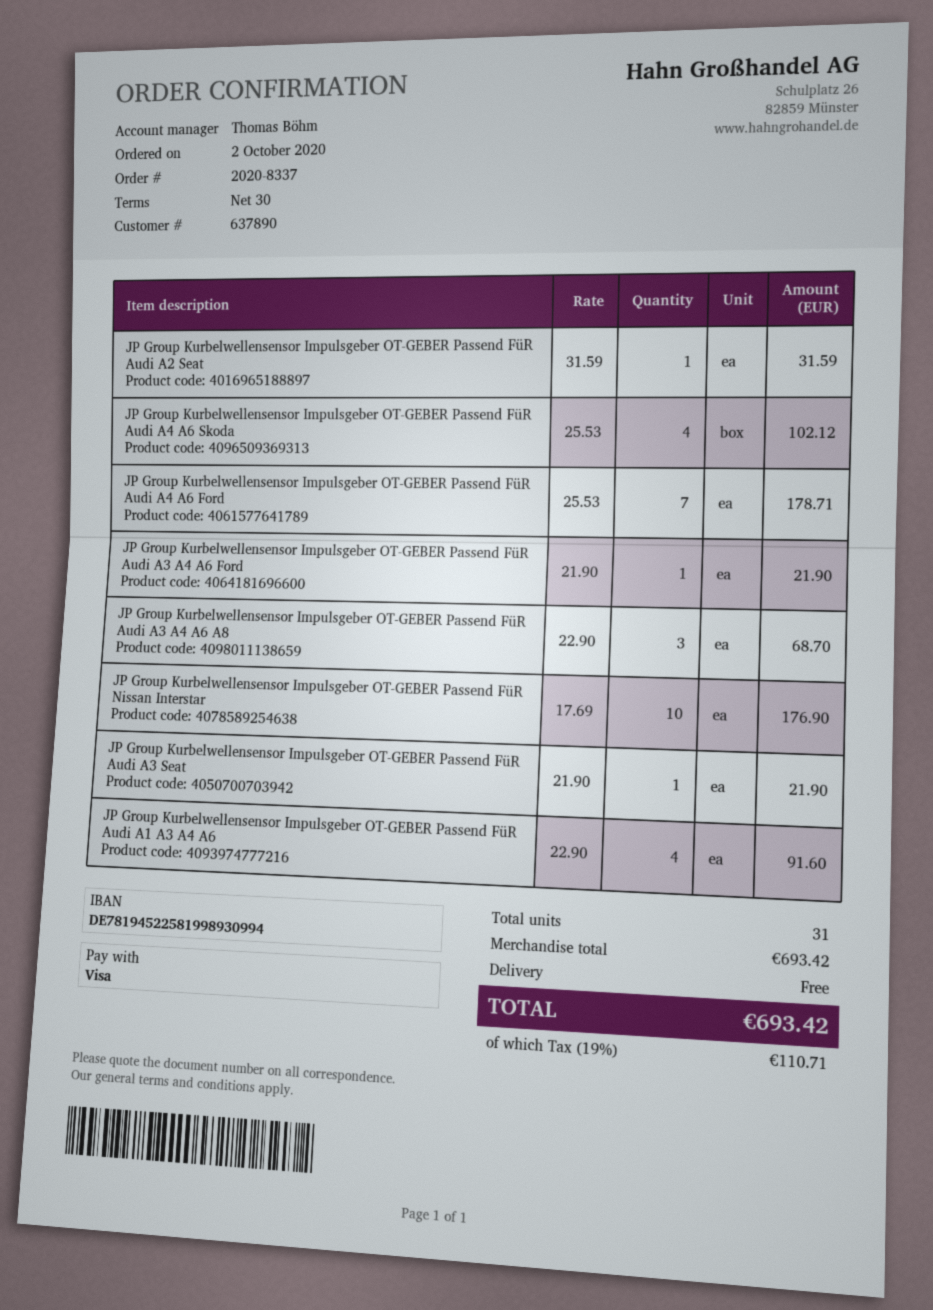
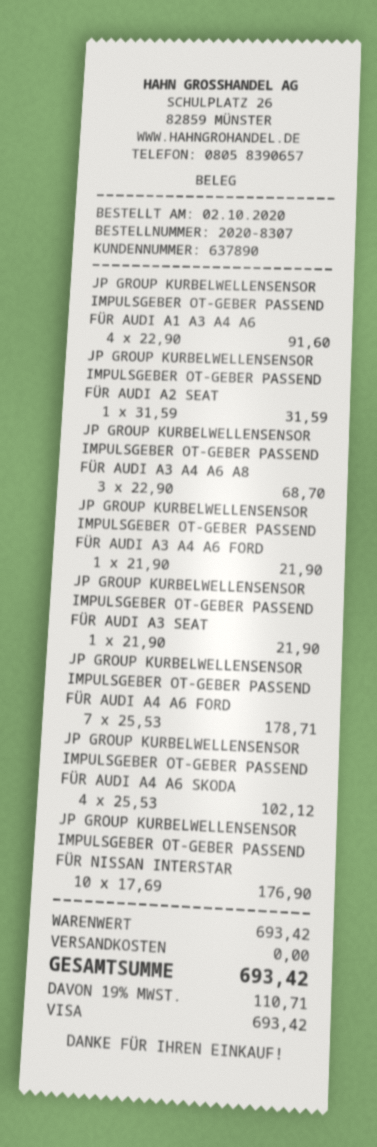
order number: 2020-8337 -> 2020-8307

